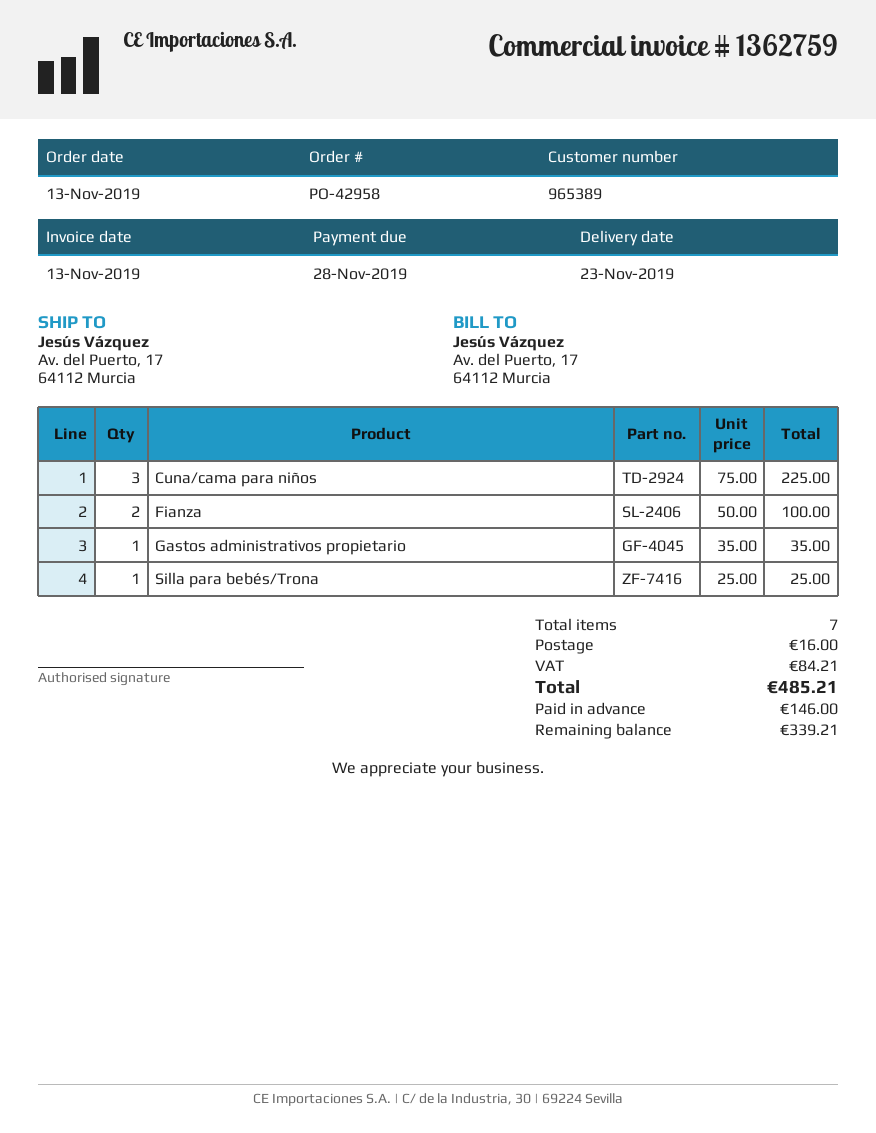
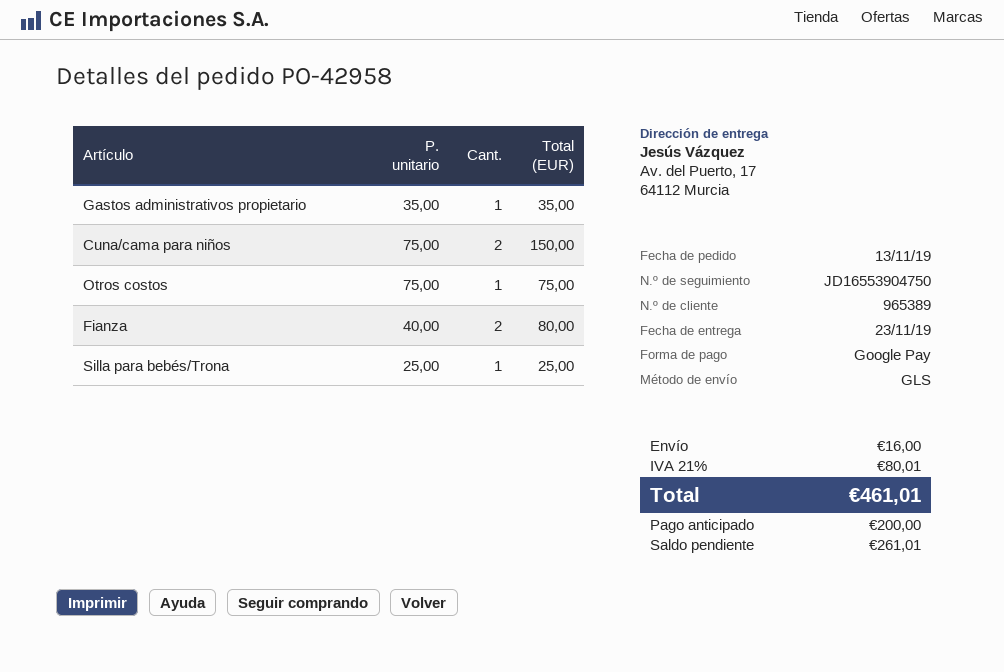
Cuna/cama para niños: 3 x 75.00 = 225.00 -> 2 x 75.00 = 150.00
Fianza: 2 x 50.00 = 100.00 -> 2 x 40.00 = 80.00
Otros costos: none -> 1 x 75.00 = 75.00
tax: 84.21 -> 80.01
total: 485.21 -> 461.01
deposit: 146.00 -> 200.00
balance: 339.21 -> 261.01

